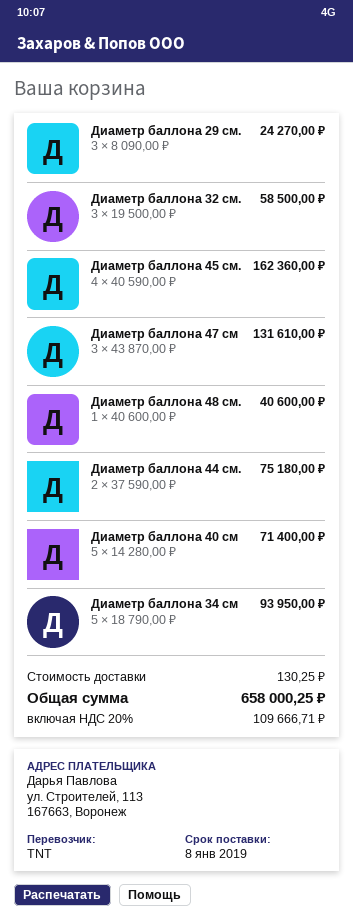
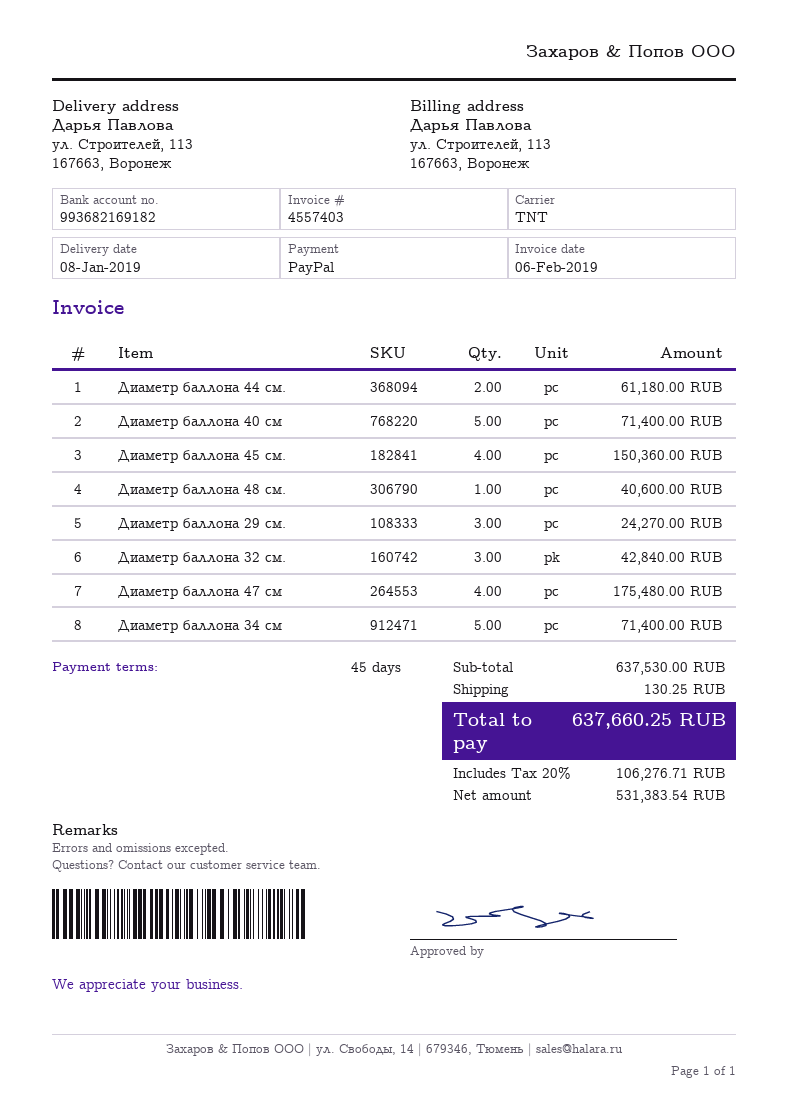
Диаметр баллона 32 см.: 3 for 58500.00 -> 3 for 42840.00
Диаметр баллона 45 см.: 4 for 162360.00 -> 4 for 150360.00
Диаметр баллона 47 см: 3 for 131610.00 -> 4 for 175480.00
Диаметр баллона 44 см.: 2 for 75180.00 -> 2 for 61180.00
Диаметр баллона 34 см: 5 for 93950.00 -> 5 for 71400.00
tax: 20% = 109666.71 -> 20% = 106276.71
total: 658000.25 -> 637660.25

